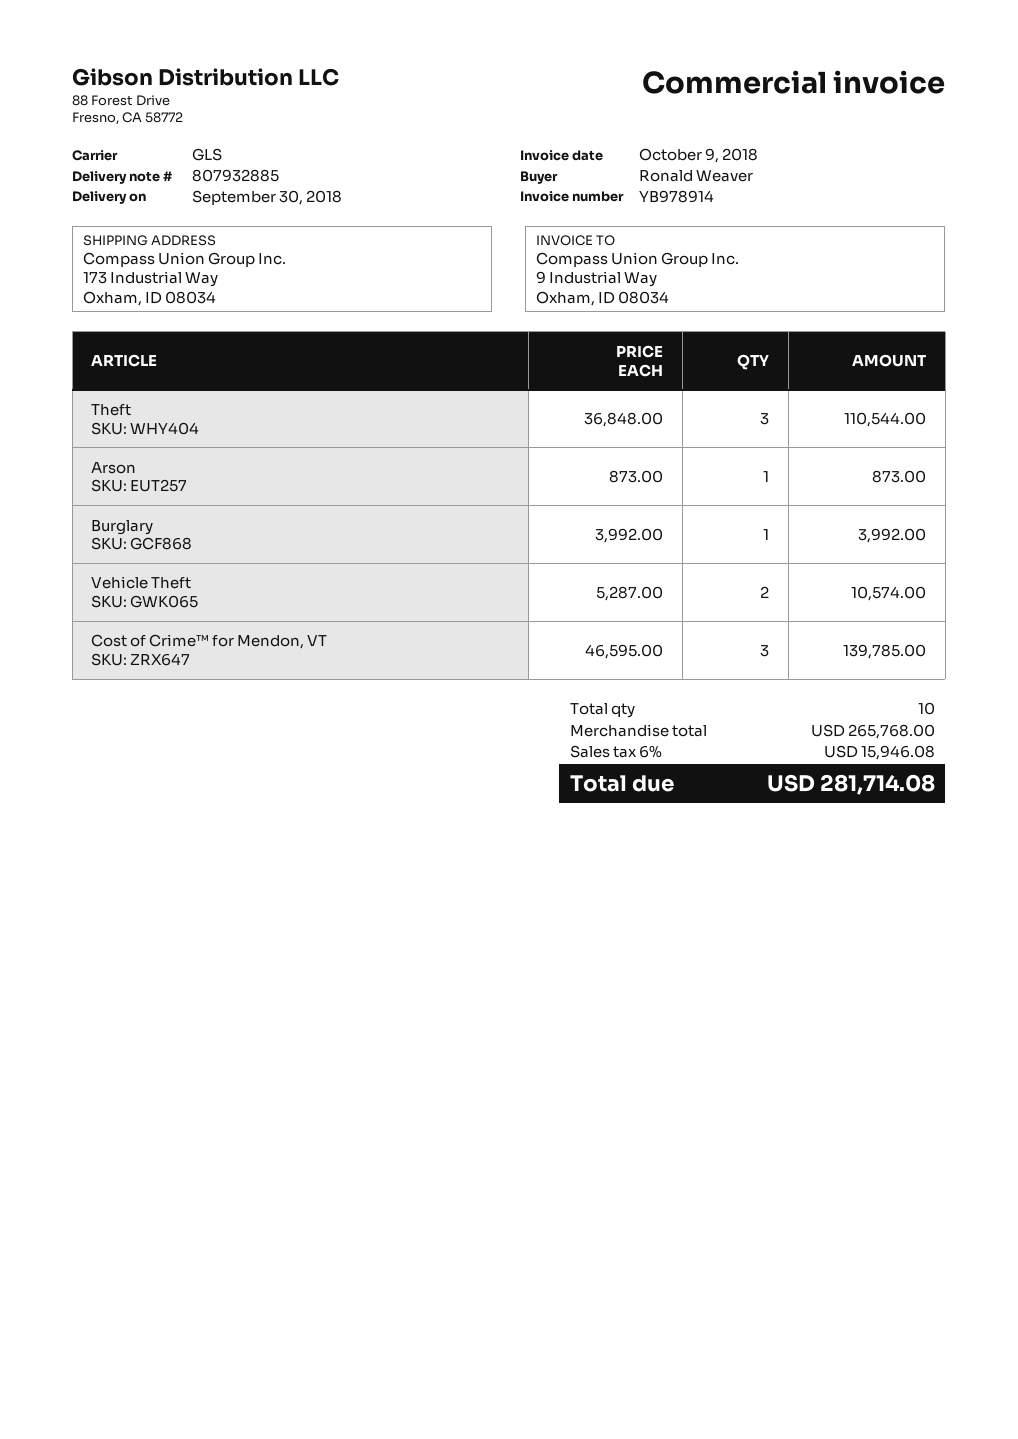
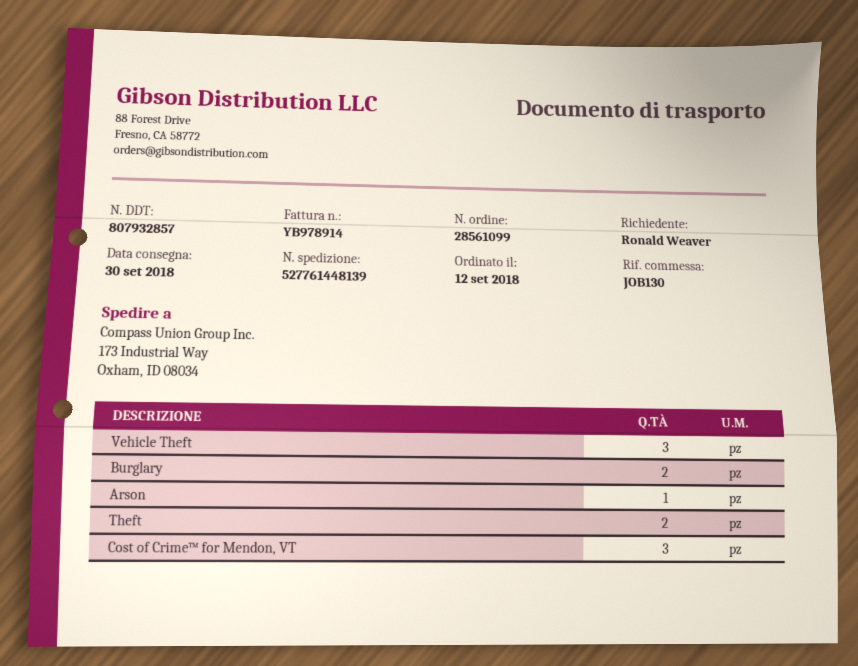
delivery note number: 807932885 -> 807932857
Theft: 3 -> 2
Burglary: 1 -> 2
Vehicle Theft: 2 -> 3

